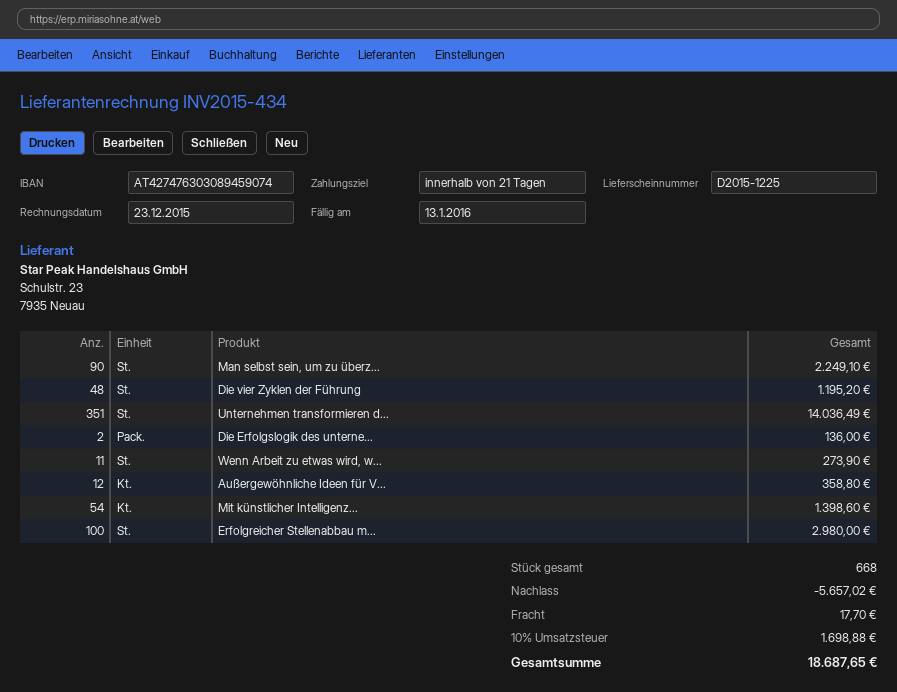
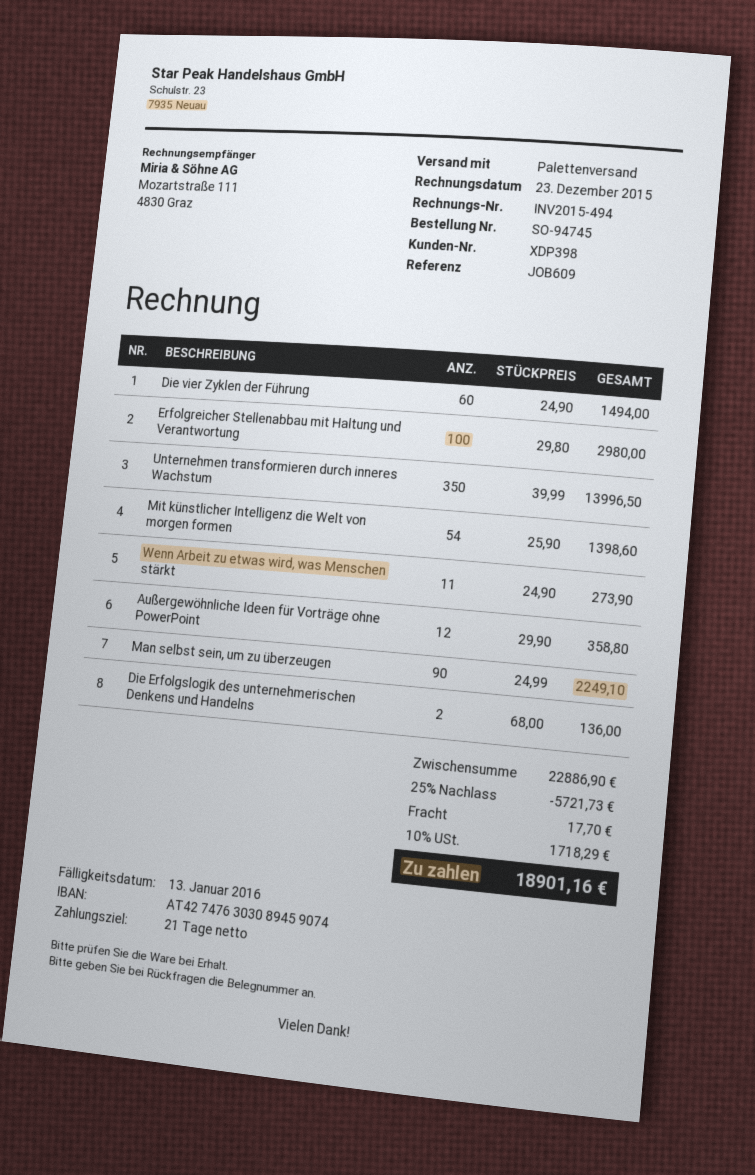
invoice number: INV2015-434 -> INV2015-494
Die vier Zyklen der Führung: 48 for 1195.20 -> 60 for 1494.00
Unternehmen transformieren d...: 351 for 14036.49 -> 350 for 13996.50
discount: 5657.02 -> 5721.73
tax: 10% = 1698.88 -> 10% = 1718.29
total: 18687.65 -> 18901.16

